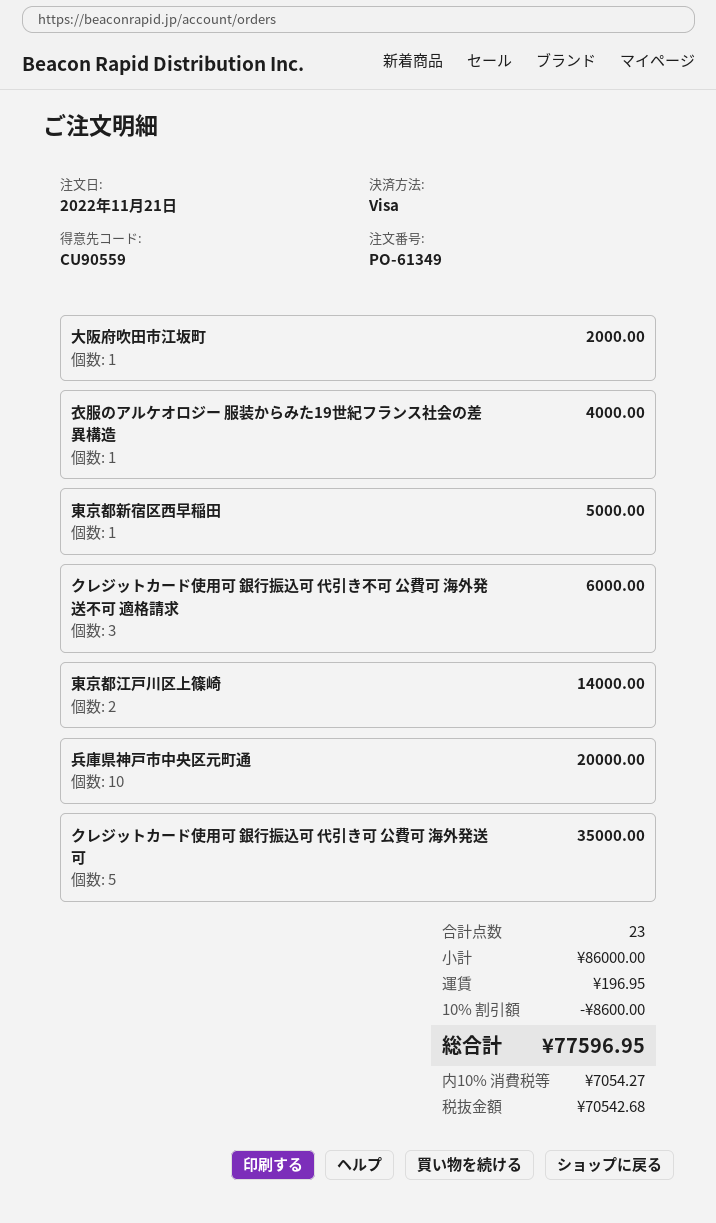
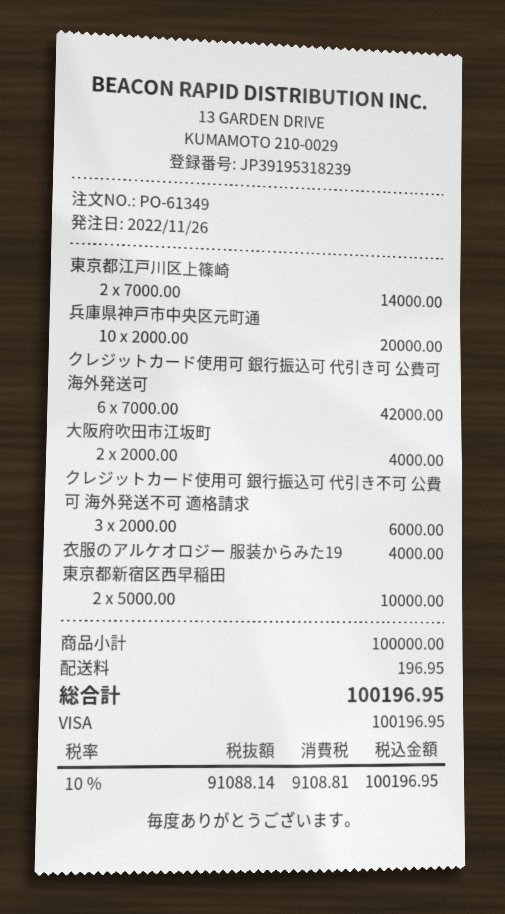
order date: 2022-11-21 -> 2022-11-26
大阪府吹田市江坂町: 1 for 2000.00 -> 2 for 4000.00
東京都新宿区西早稲田: 1 for 5000.00 -> 2 for 10000.00
クレジットカード使用可 銀行振込可 代引き可 公費可 海外発送可: 5 for 35000.00 -> 6 for 42000.00
subtotal: 86000.00 -> 100000.00
discount: 10% = 8600.00 -> none
net: 70542.68 -> 91088.14
tax: 10% = 7054.27 -> 10% = 9108.81
total: 77596.95 -> 100196.95

